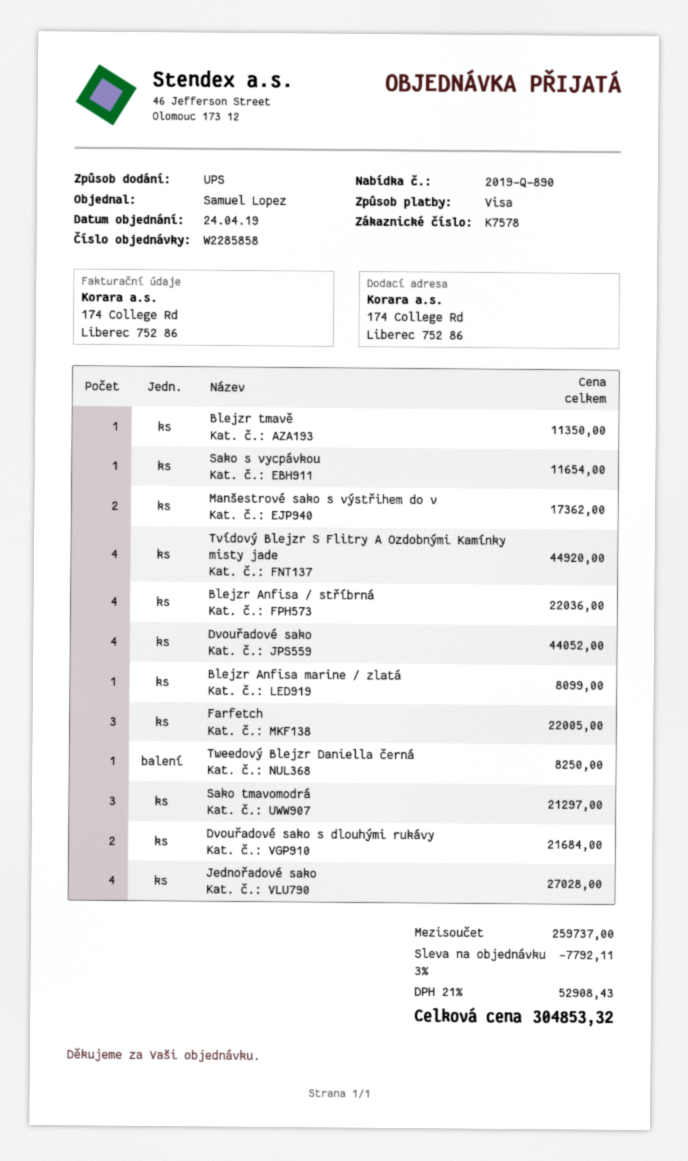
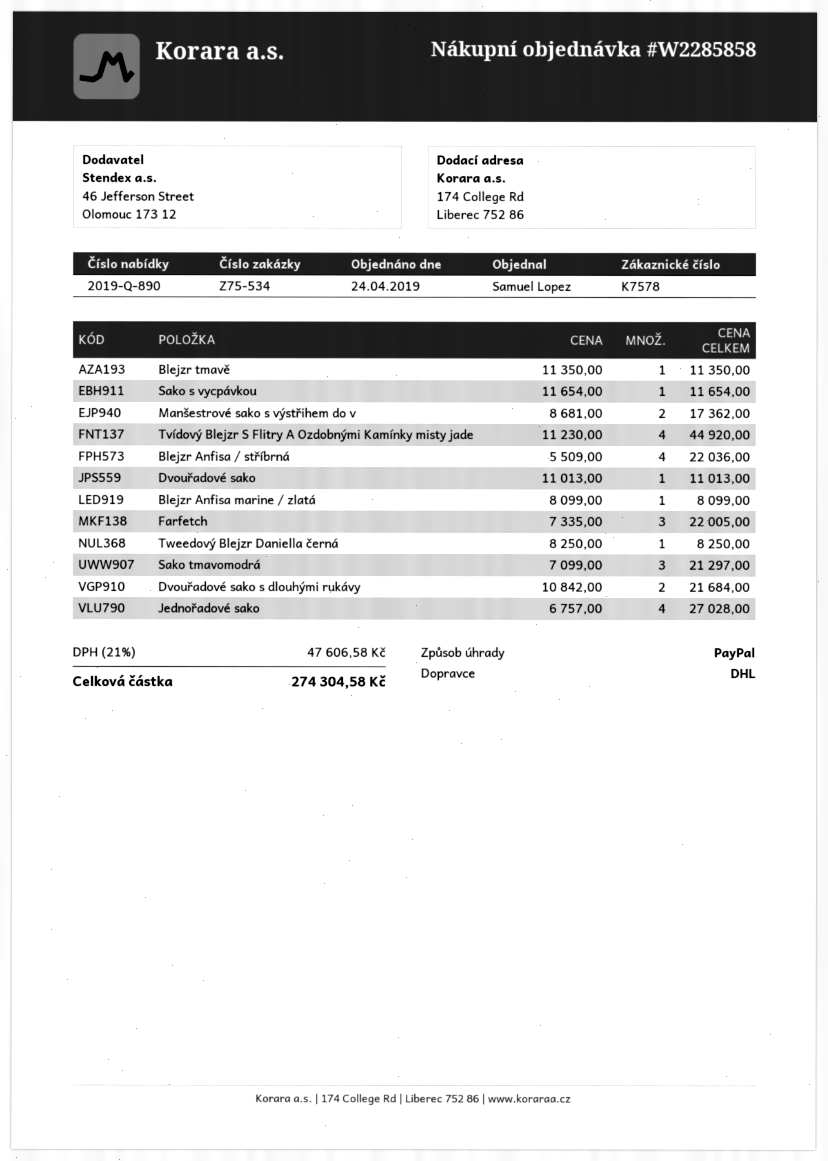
payment method: Visa -> PayPal
shipping method: UPS -> DHL
Dvouřadové sako: 4 for 44052.00 -> 1 for 11013.00
discount: 3% = 7792.11 -> none
tax: 21% = 52908.43 -> 21% = 47606.58
total: 304853.32 -> 274304.58

